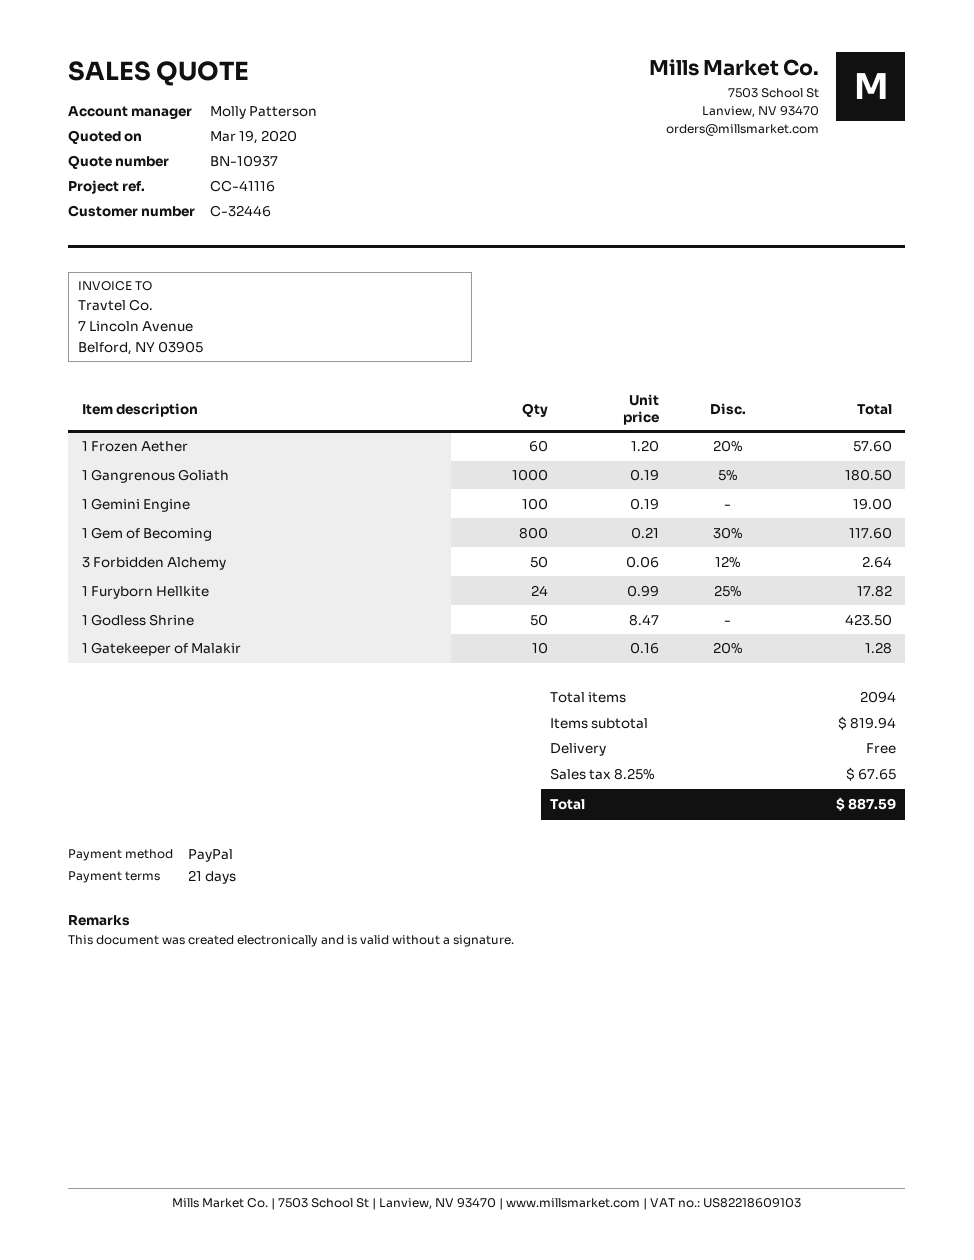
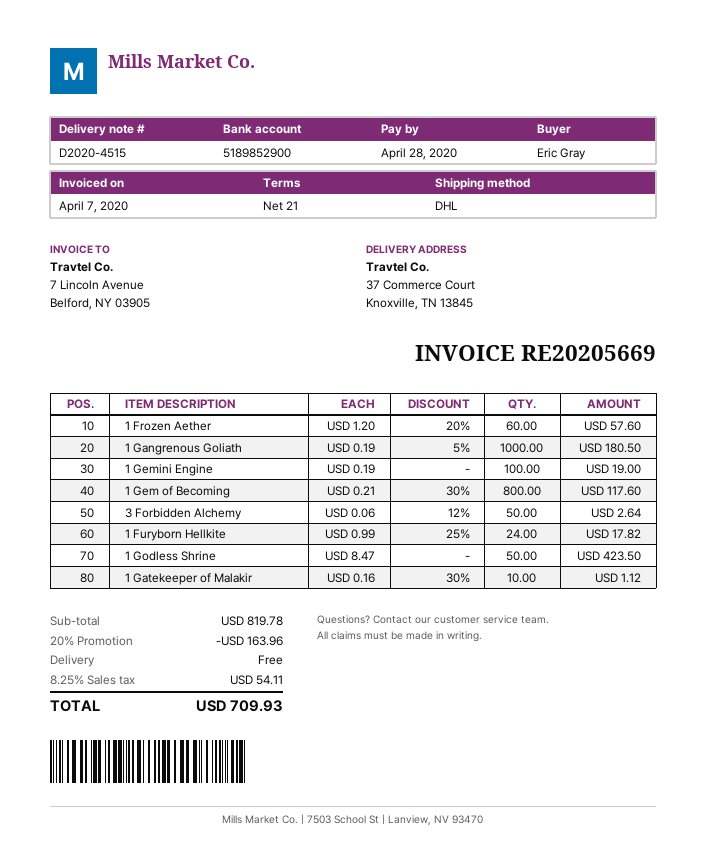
1 Gatekeeper of Malakir: 10 x 0.16 - 20% = 1.28 -> 10 x 0.16 - 30% = 1.12
subtotal: 819.94 -> 819.78
discount: none -> 20% = 163.96
tax: 8.25% = 67.65 -> 8.25% = 54.11
total: 887.59 -> 709.93

